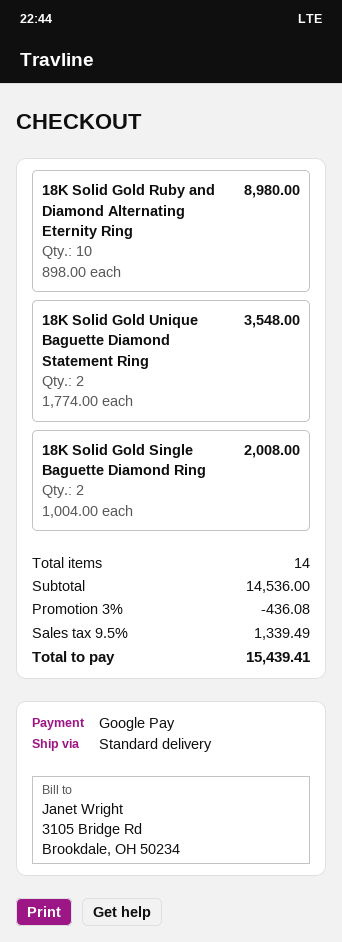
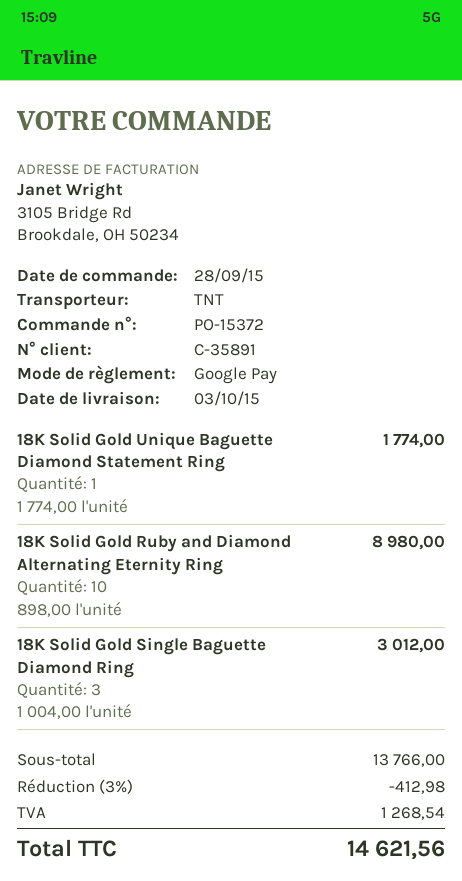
shipping method: standard -> TNT
18K Solid Gold Unique Baguette Diamond Statement Ring: 2 x 1774.00 = 3548.00 -> 1 x 1774.00 = 1774.00
18K Solid Gold Single Baguette Diamond Ring: 2 x 1004.00 = 2008.00 -> 3 x 1004.00 = 3012.00
subtotal: 14536.00 -> 13766.00
discount: 3% = 436.08 -> 3% = 412.98
tax: 1339.49 -> 1268.54
total: 15439.41 -> 14621.56

